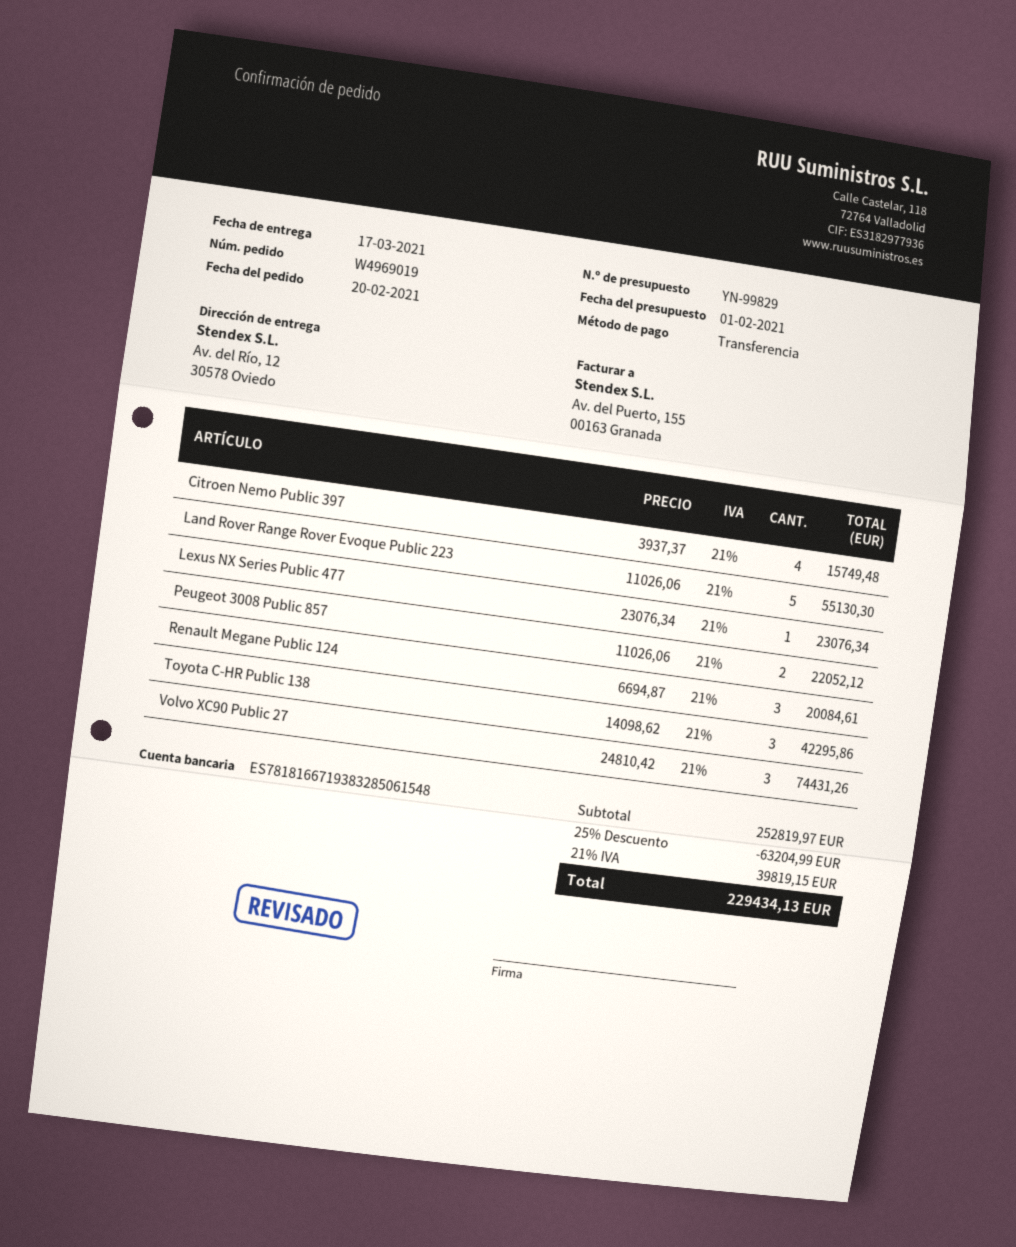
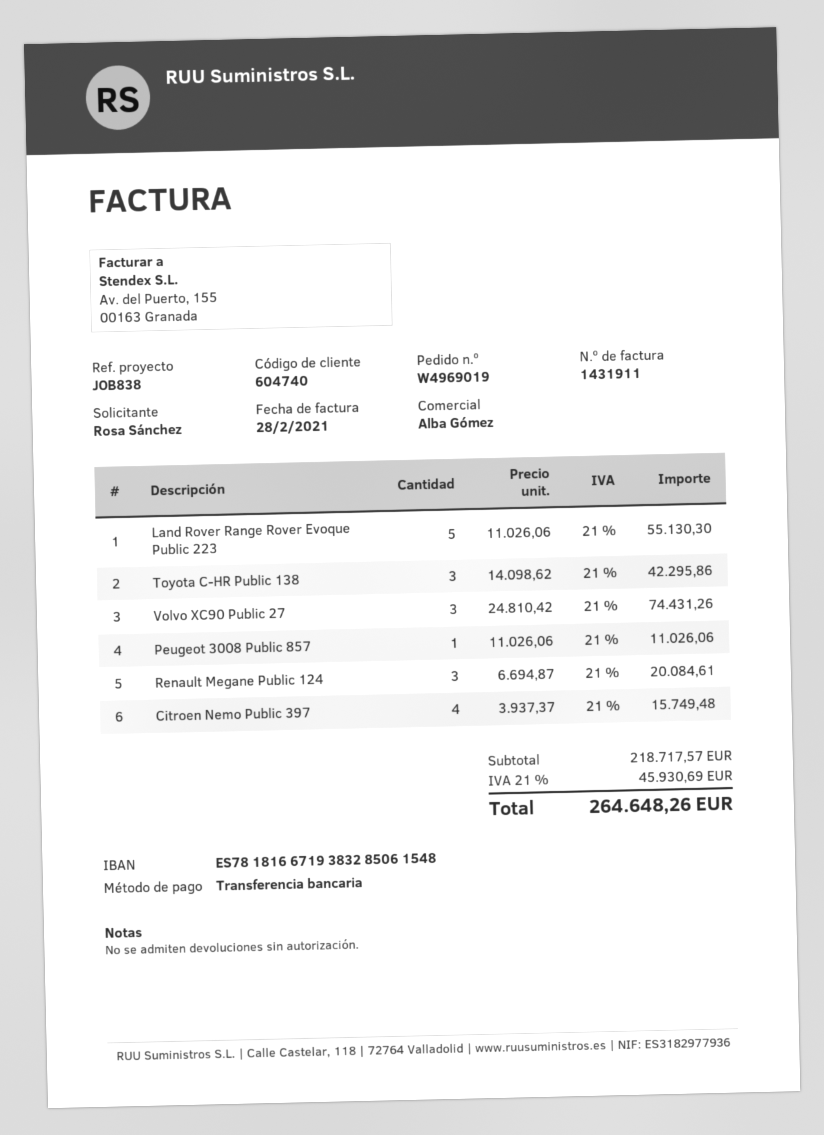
Lexus NX Series Public 477: 1 x 23076.34 = 23076.34 -> none
Peugeot 3008 Public 857: 2 x 11026.06 = 22052.12 -> 1 x 11026.06 = 11026.06
subtotal: 252819.97 -> 218717.57
discount: 25% = 63204.99 -> none
tax: 21% = 39819.15 -> 21% = 45930.69
total: 229434.13 -> 264648.26

